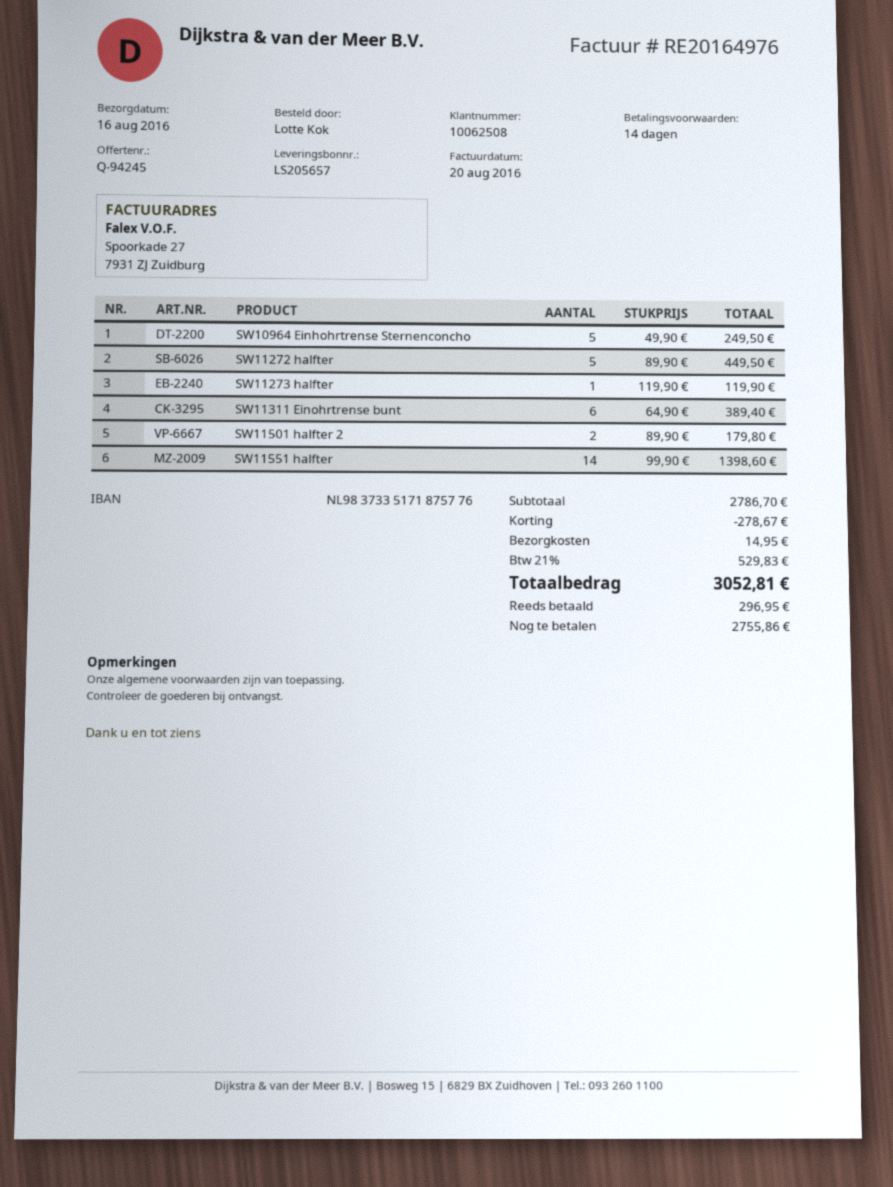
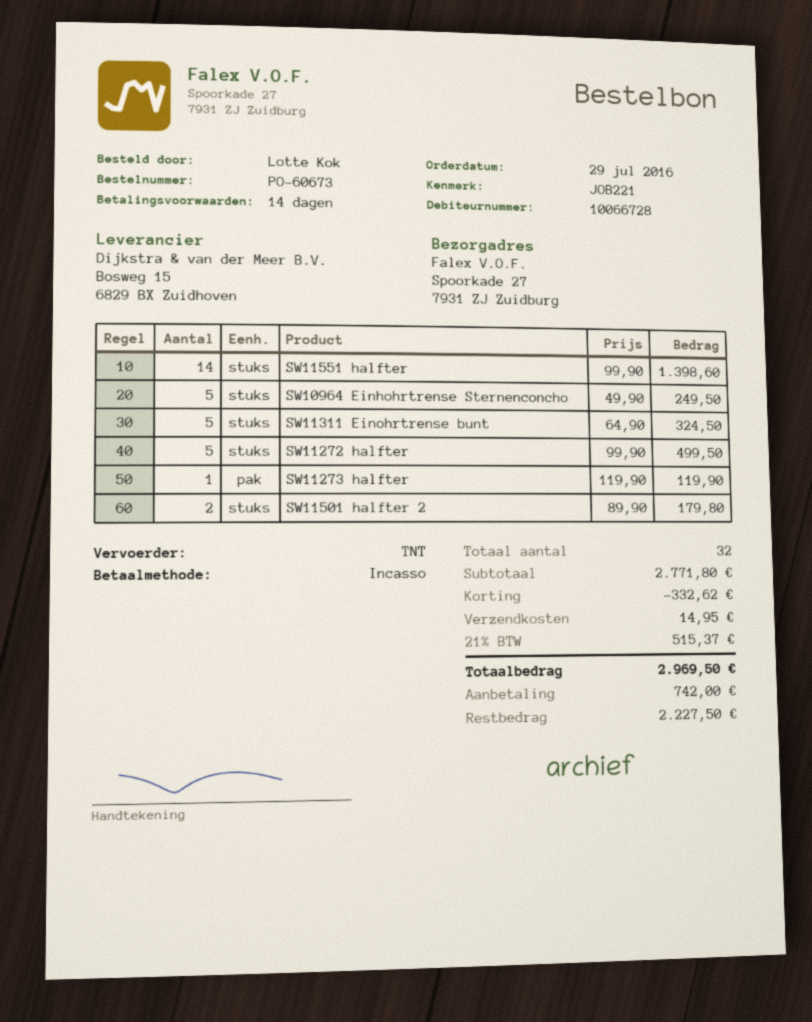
customer number: 10062508 -> 10066728
SW11272 halfter: 5 x 89.90 = 449.50 -> 5 x 99.90 = 499.50
SW11311 Einohrtrense bunt: 6 x 64.90 = 389.40 -> 5 x 64.90 = 324.50
subtotal: 2786.70 -> 2771.80
discount: 278.67 -> 332.62
tax: 21% = 529.83 -> 21% = 515.37
total: 3052.81 -> 2969.50
deposit: 296.95 -> 742.00
balance: 2755.86 -> 2227.50

